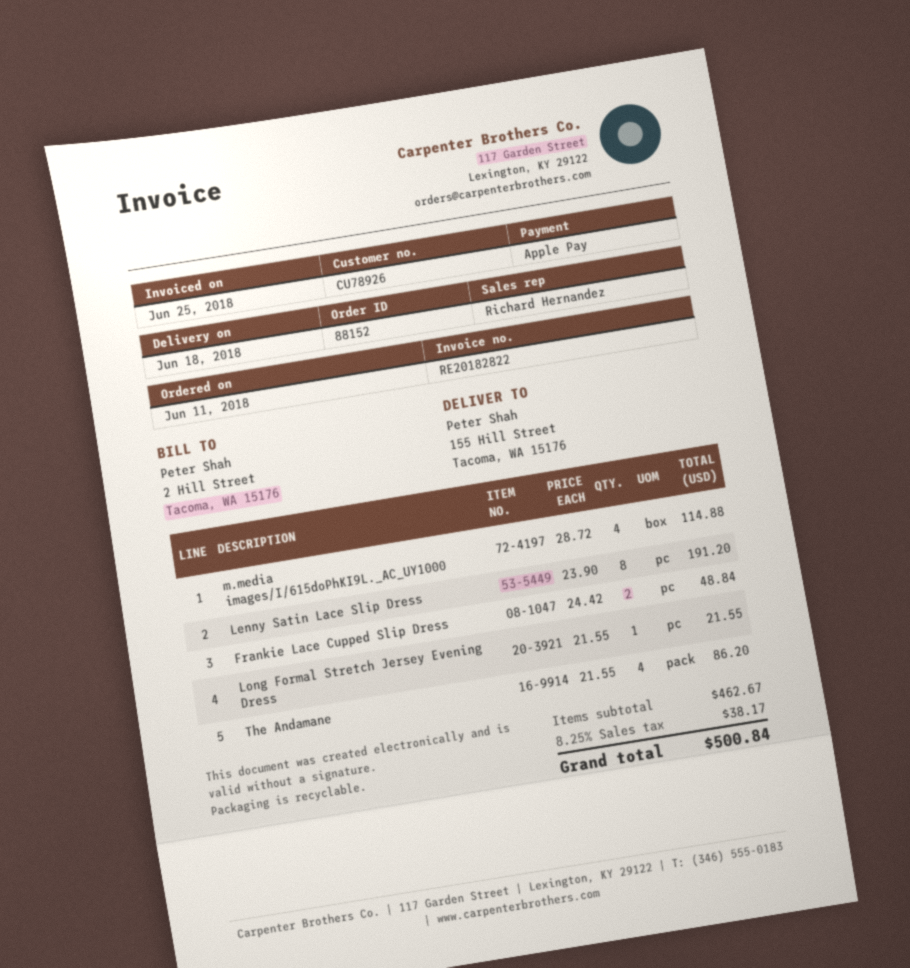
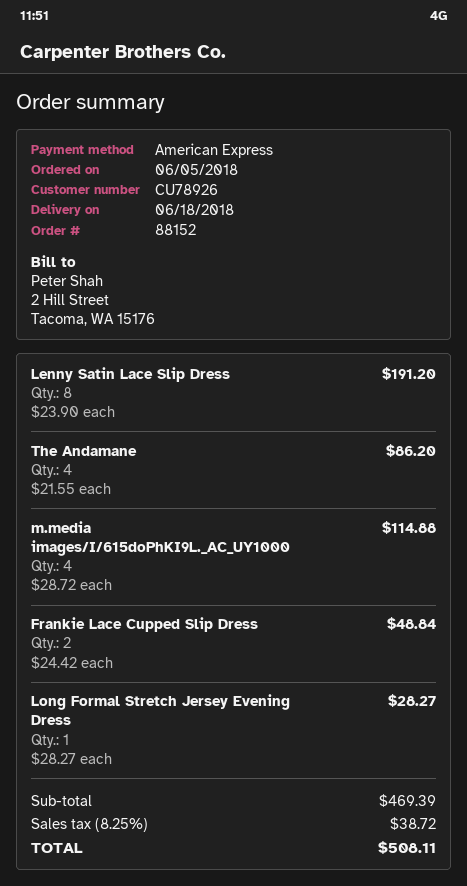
order date: 2018-06-11 -> 2018-06-05
payment method: Apple Pay -> American Express
Long Formal Stretch Jersey Evening Dress: 1 x 21.55 = 21.55 -> 1 x 28.27 = 28.27
subtotal: 462.67 -> 469.39
tax: 8.25% = 38.17 -> 8.25% = 38.72
total: 500.84 -> 508.11

